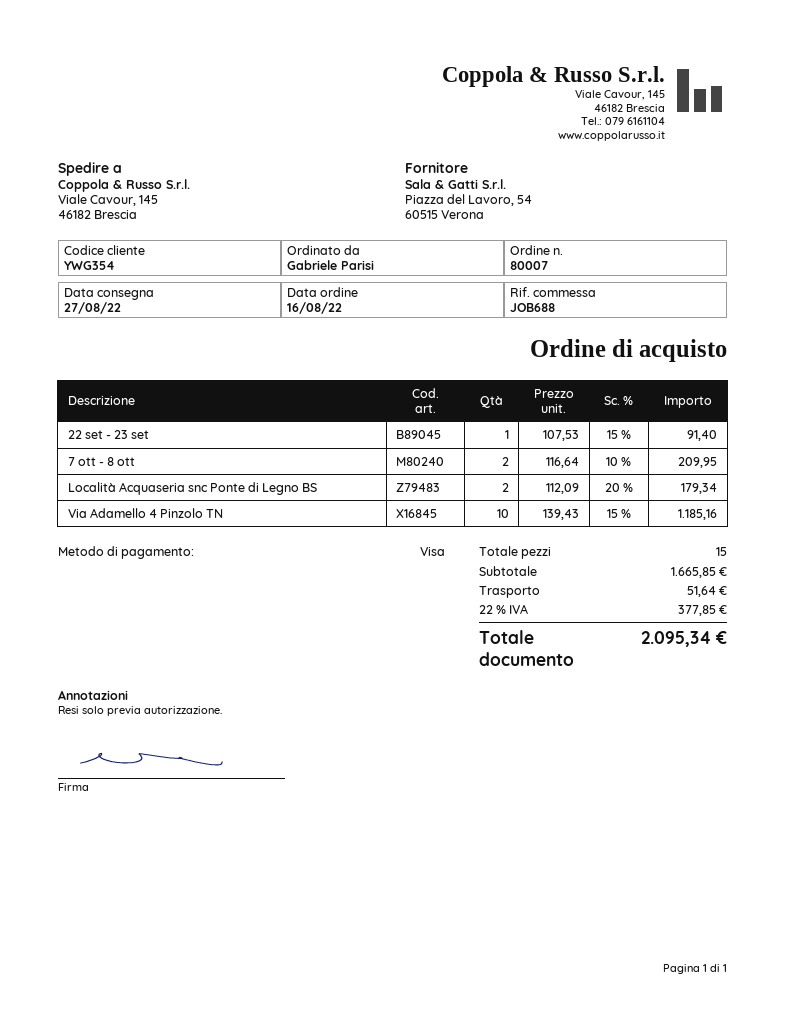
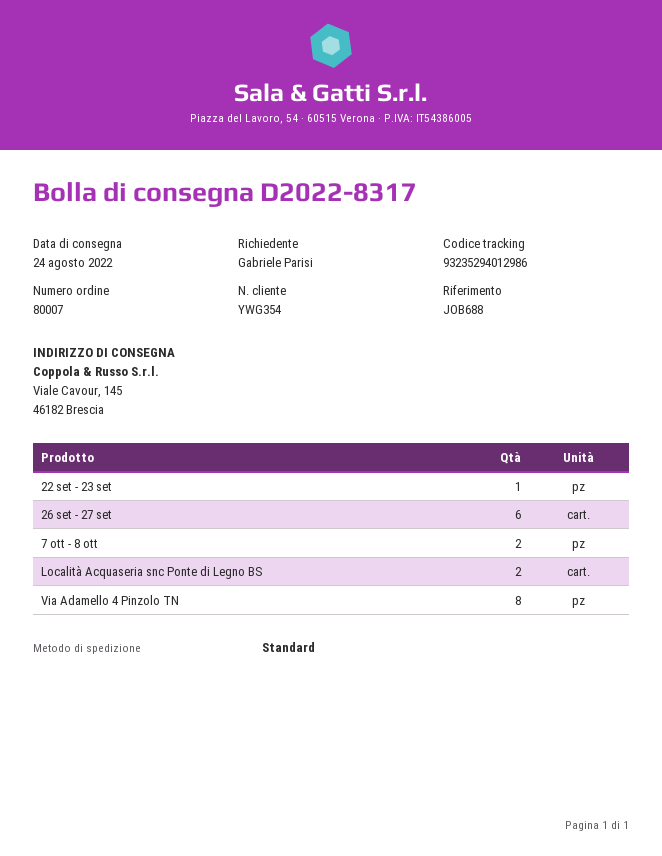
delivery date: 2022-08-27 -> 2022-08-24
Via Adamello 4 Pinzolo TN: 10 -> 8
26 set - 27 set: none -> 6

